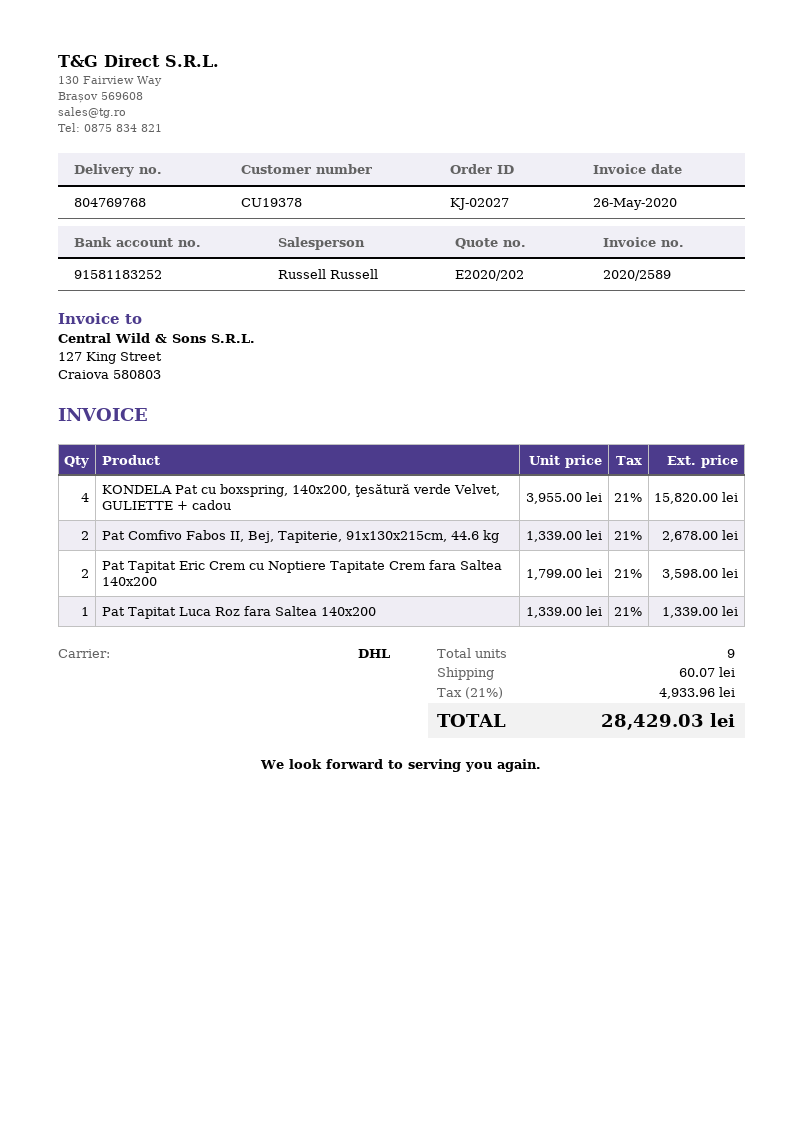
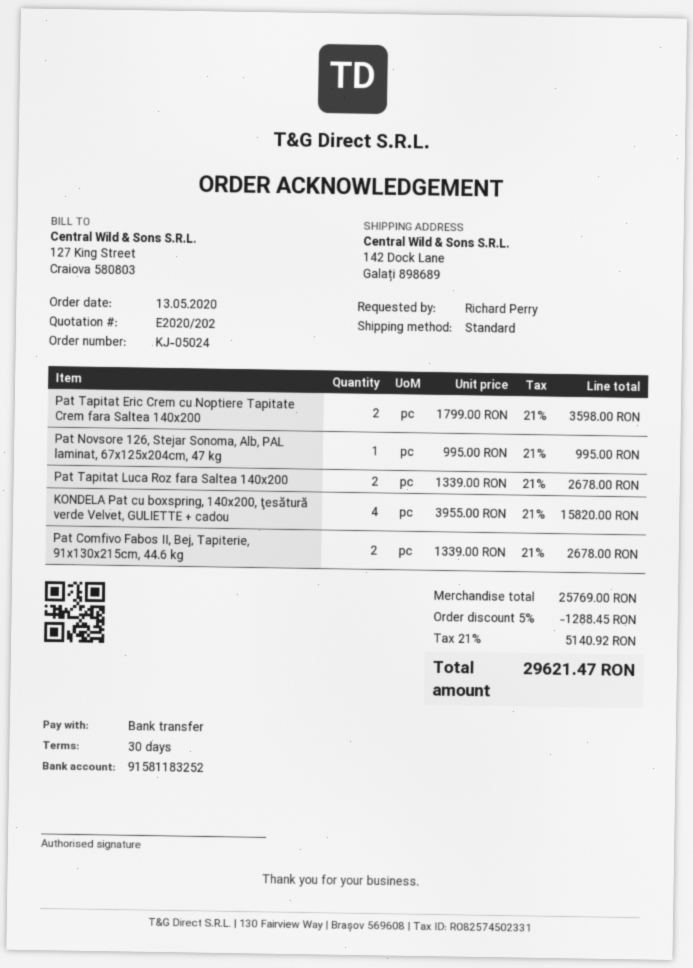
order number: KJ-02027 -> KJ-05024
shipping method: DHL -> standard
Pat Tapitat Luca Roz fara Saltea 140x200: 1 x 1339.00 = 1339.00 -> 2 x 1339.00 = 2678.00
Pat Novsore 126, Stejar Sonoma, Alb, PAL laminat, 67x125x204cm, 47 kg: none -> 1 x 995.00 = 995.00
discount: none -> 5% = 1288.45
shipping: 60.07 -> none
tax: 21% = 4933.96 -> 21% = 5140.92
total: 28429.03 -> 29621.47

